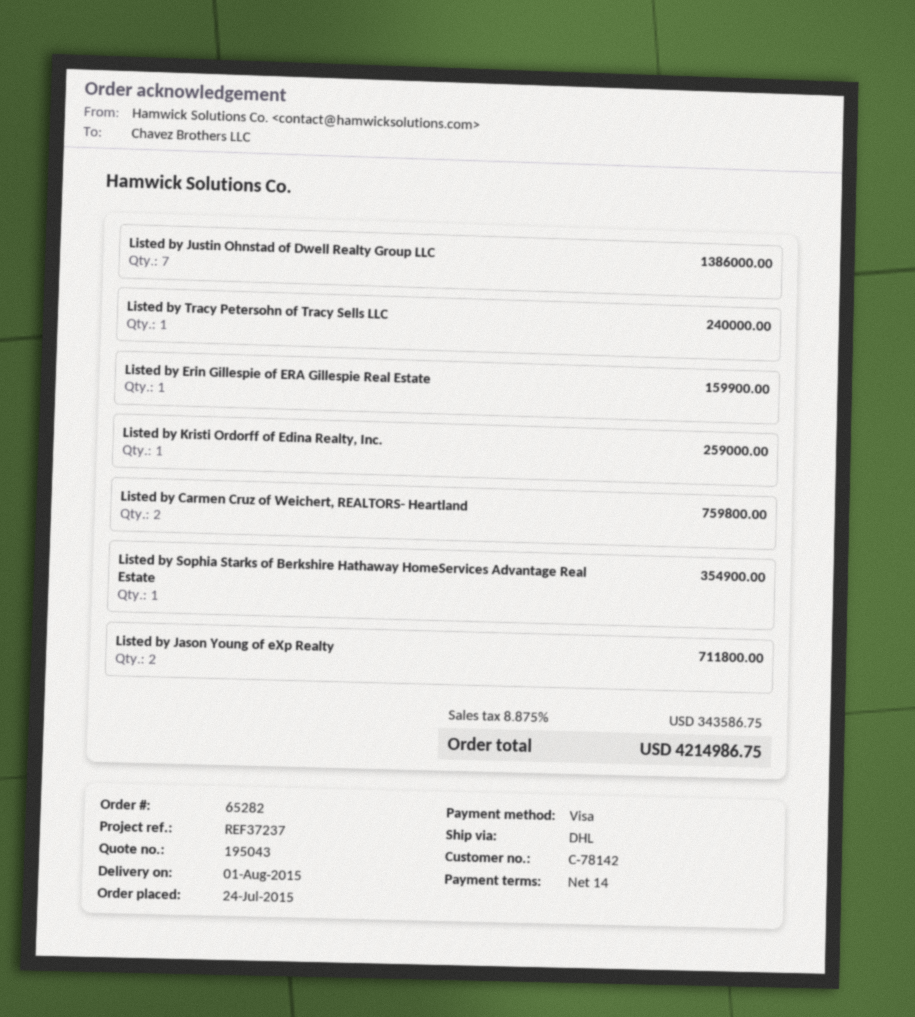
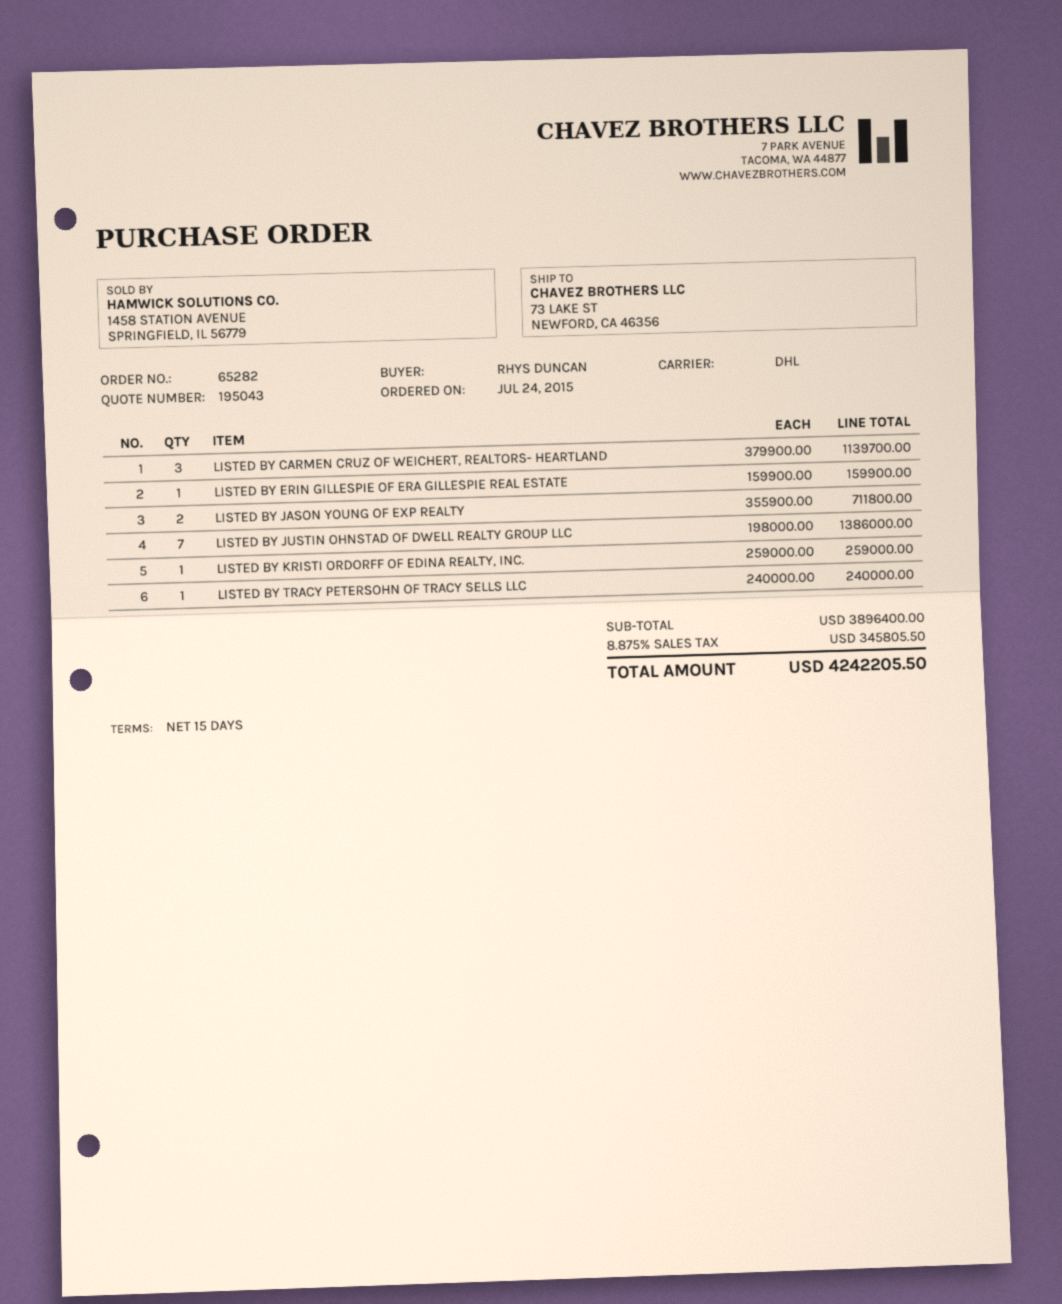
payment terms: 14 days -> 15 days
Listed by Carmen Cruz of Weichert, REALTORS- Heartland: 2 for 759800.00 -> 3 for 1139700.00
Listed by Sophia Starks of Berkshire Hathaway HomeServices Advantage Real Estate: 1 for 354900.00 -> none
tax: 8.875% = 343586.75 -> 8.875% = 345805.50
total: 4214986.75 -> 4242205.50

